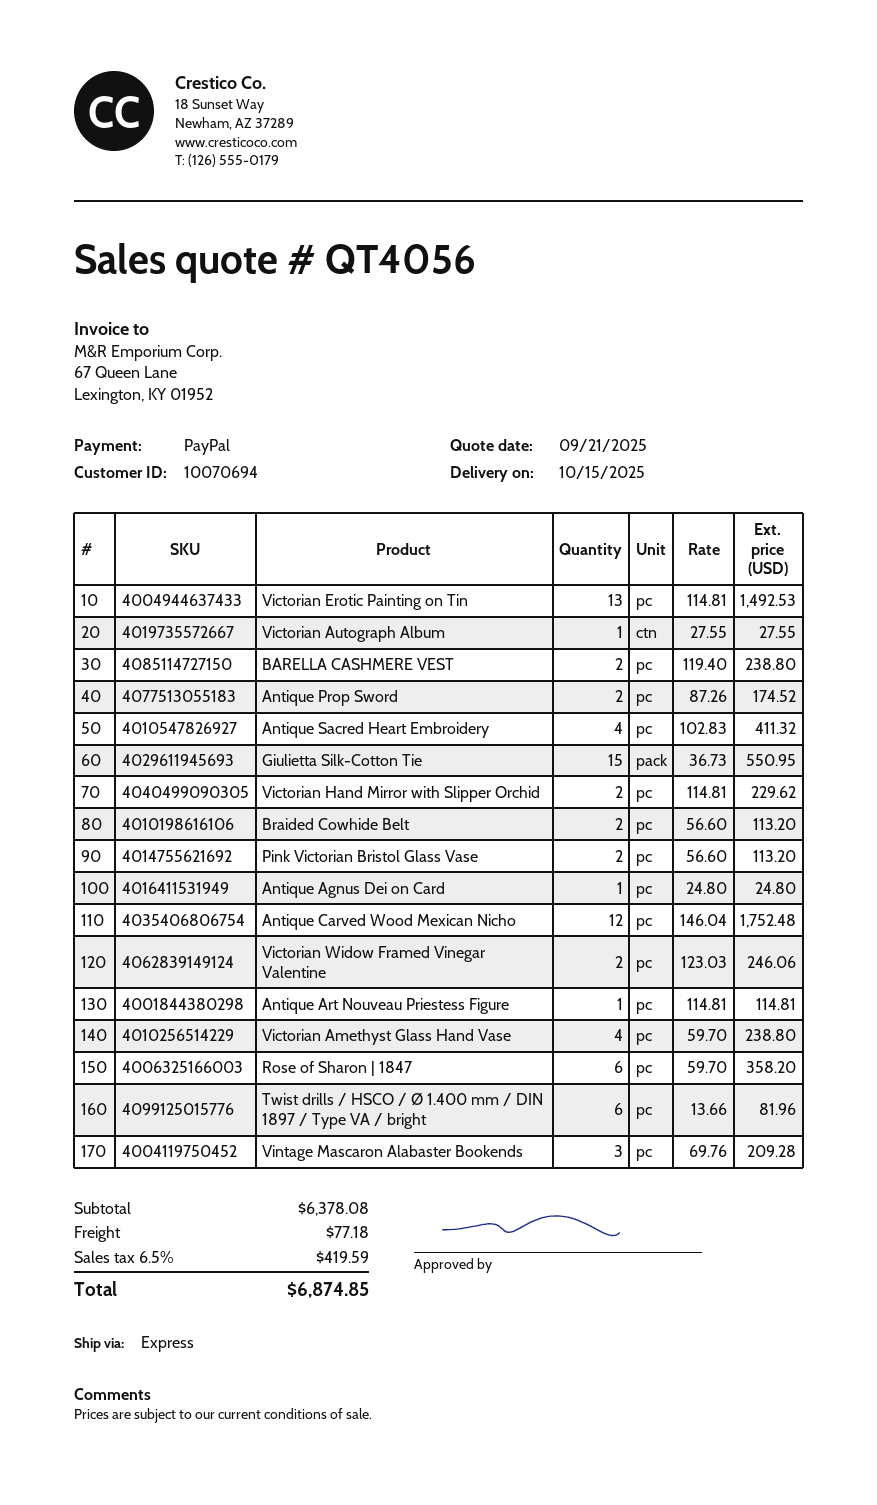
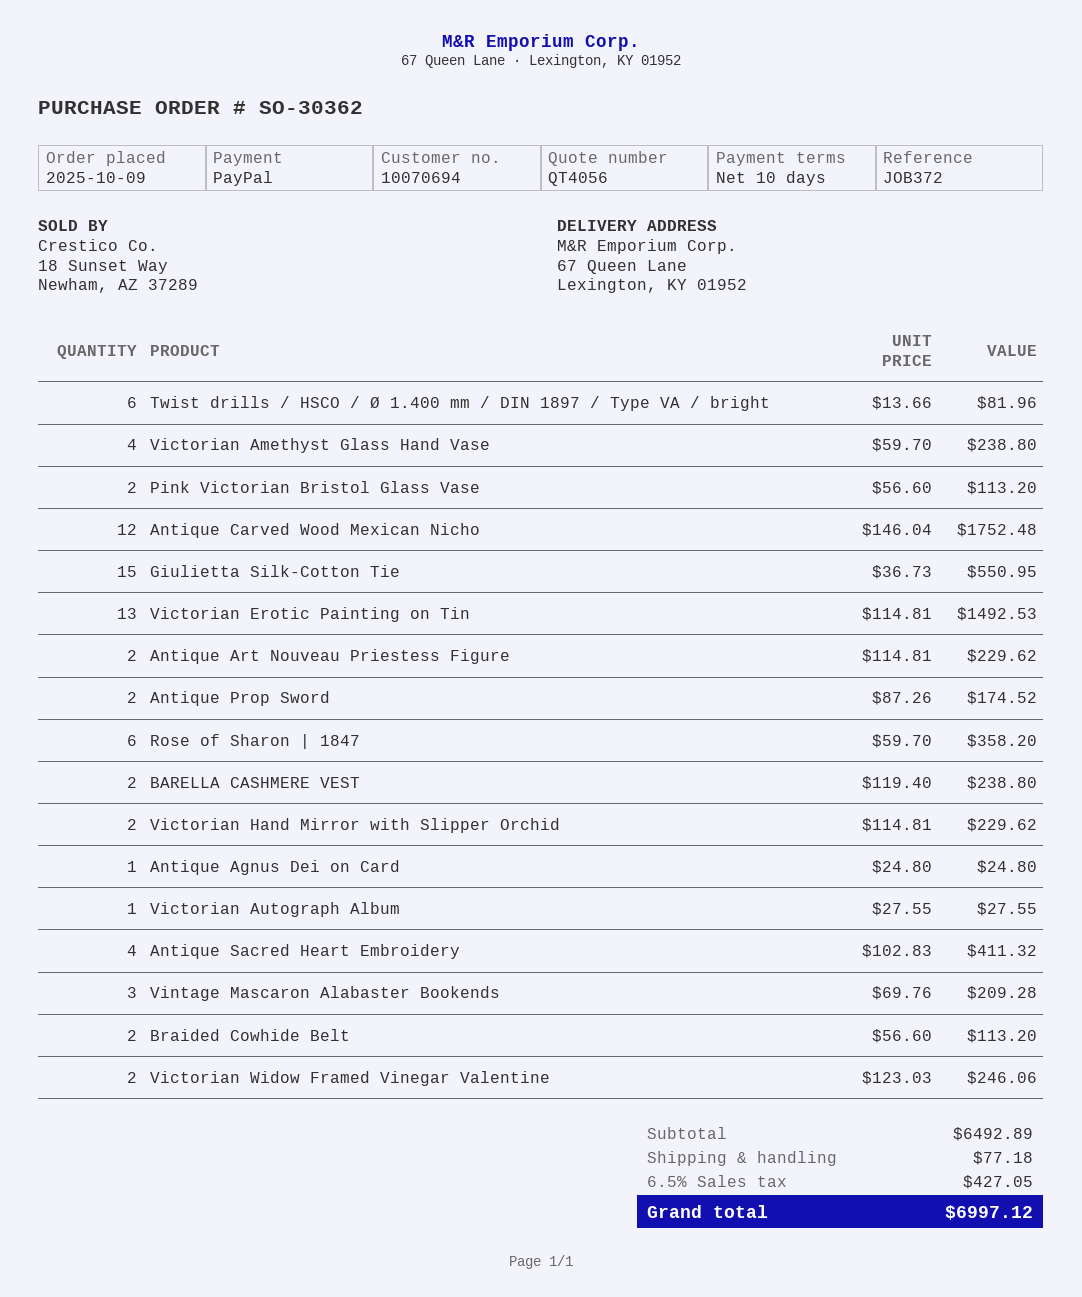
Antique Art Nouveau Priestess Figure: 1 x 114.81 = 114.81 -> 2 x 114.81 = 229.62
subtotal: 6378.08 -> 6492.89
tax: 6.5% = 419.59 -> 6.5% = 427.05
total: 6874.85 -> 6997.12

